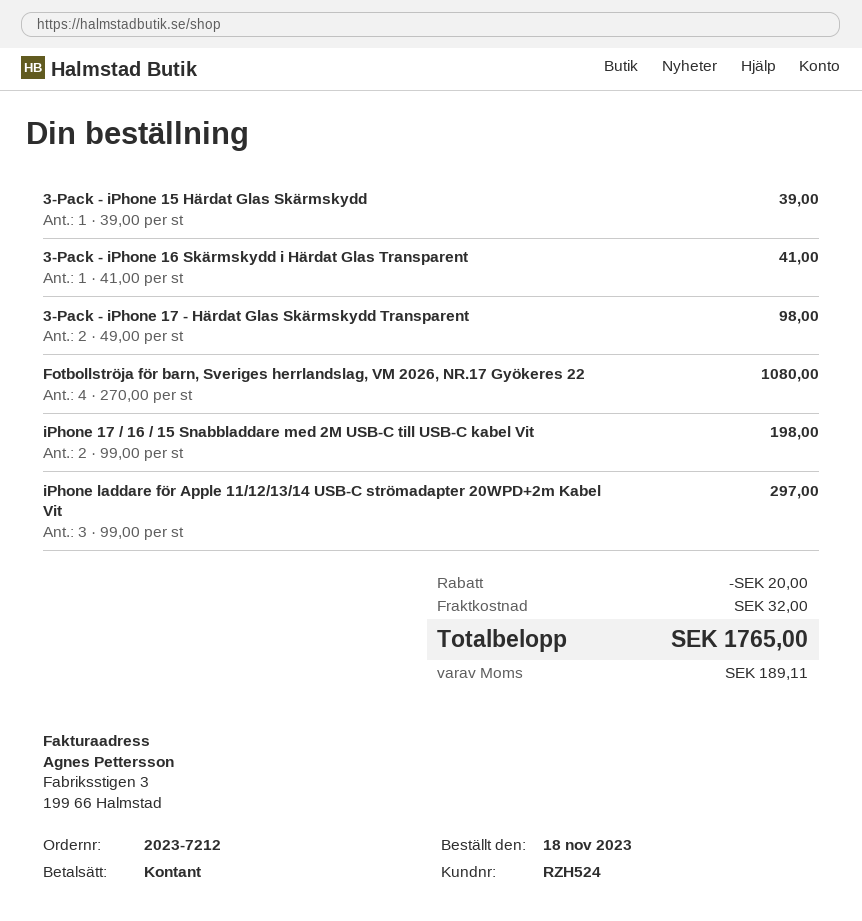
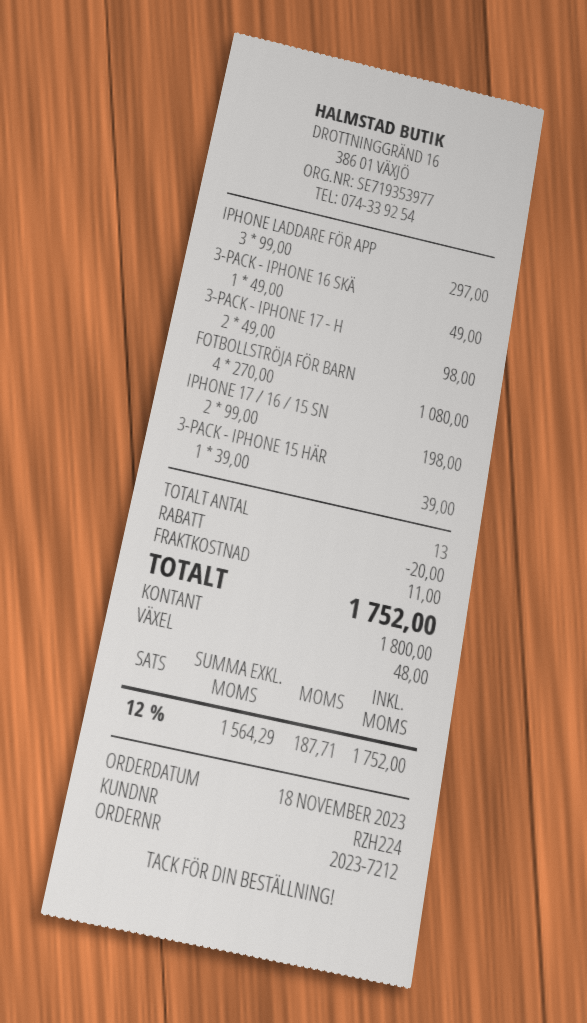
customer number: RZH524 -> RZH224
3-Pack - iPhone 16 Skärmskydd i Härdat Glas Transparent: 1 x 41.00 = 41.00 -> 1 x 49.00 = 49.00
shipping: 32.00 -> 11.00
tax: 189.11 -> 187.71
total: 1765.00 -> 1752.00

